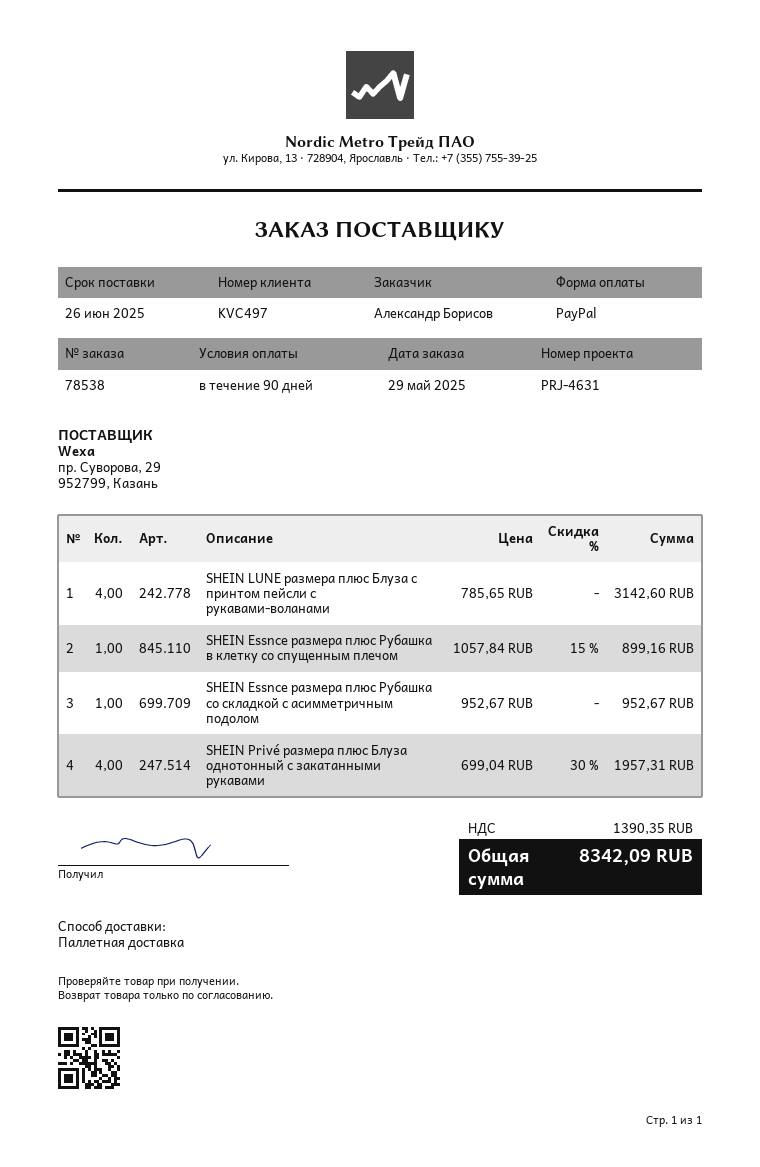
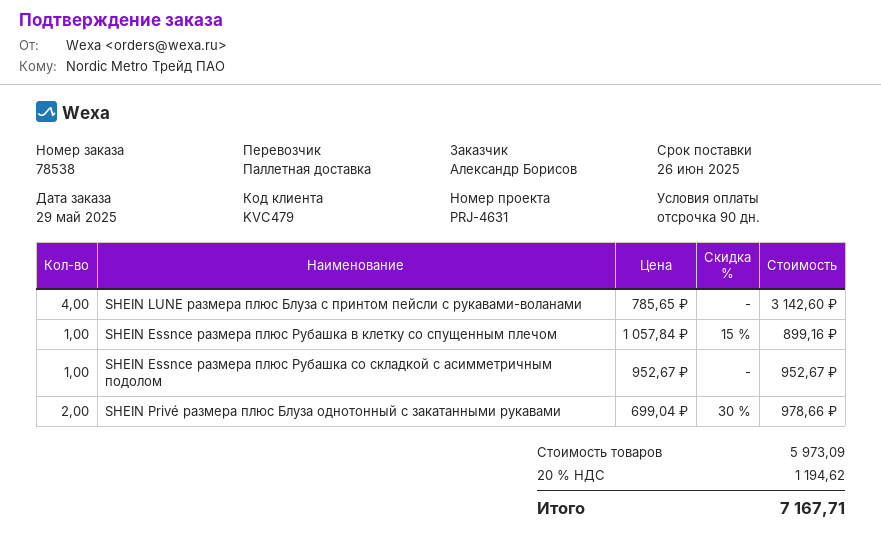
customer number: KVC497 -> KVC479
SHEIN Privé размера плюс Блуза однотонный с закатанными рукавами: 4 x 699.04 - 30% = 1957.31 -> 2 x 699.04 - 30% = 978.66
tax: 1390.35 -> 1194.62
total: 8342.09 -> 7167.71

